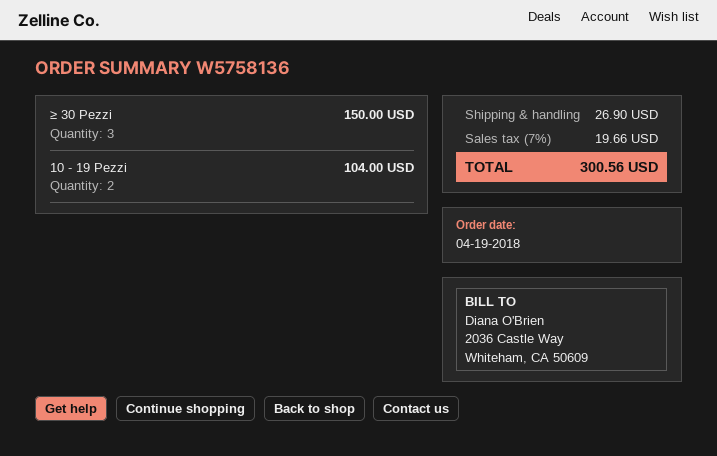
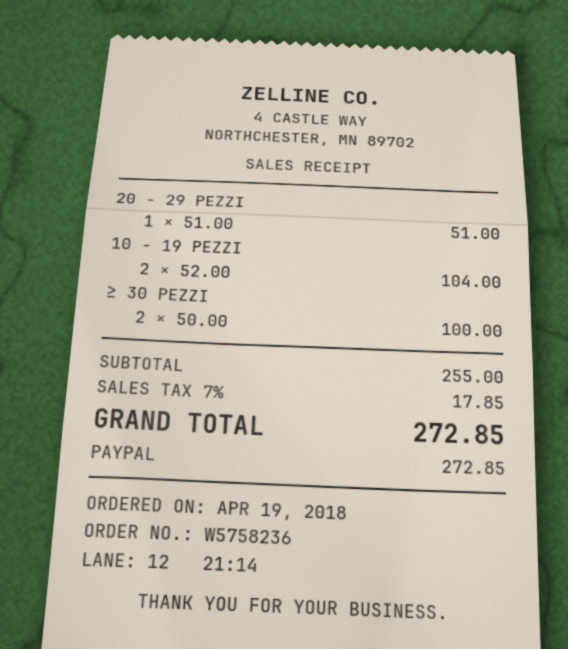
order number: W5758136 -> W5758236
≥ 30 Pezzi: 3 for 150.00 -> 2 for 100.00
20 - 29 PEZZI: none -> 1 for 51.00
shipping: 26.90 -> none
tax: 7% = 19.66 -> 7% = 17.85
total: 300.56 -> 272.85

